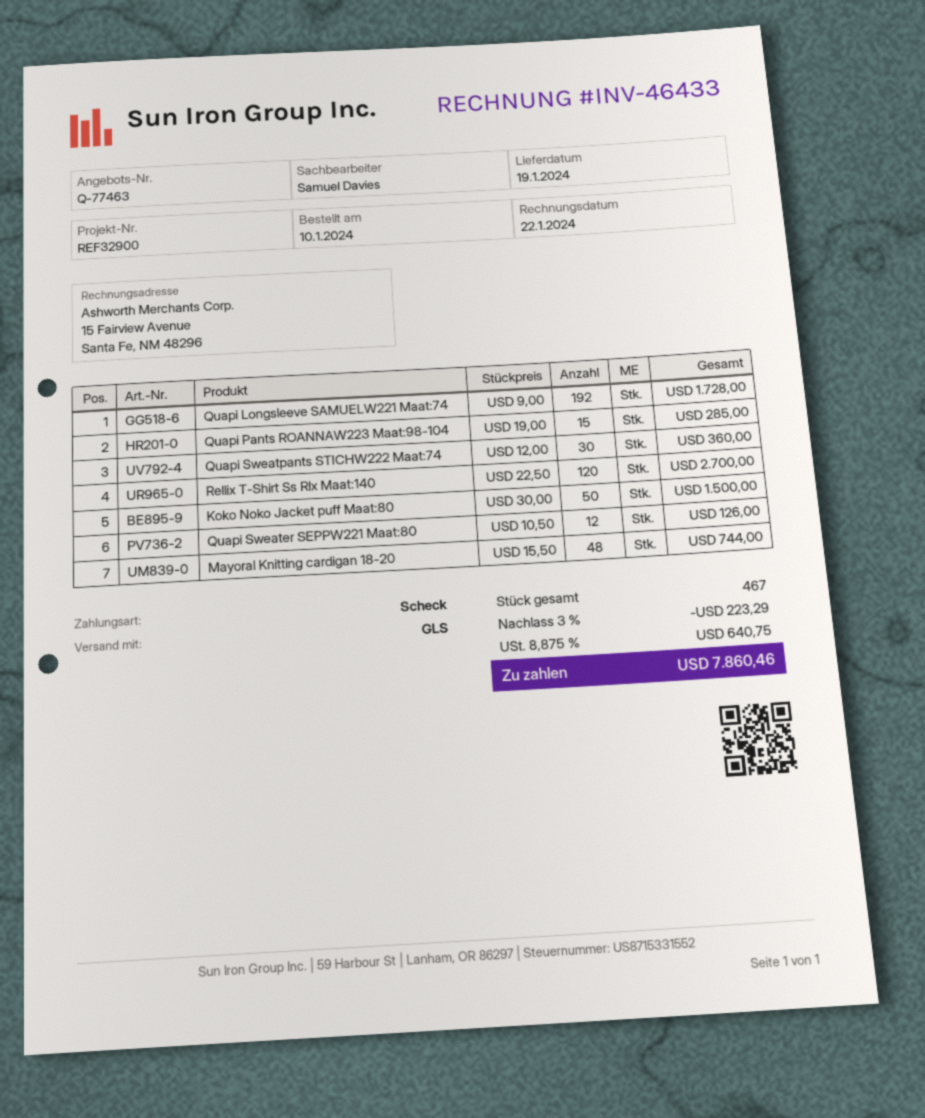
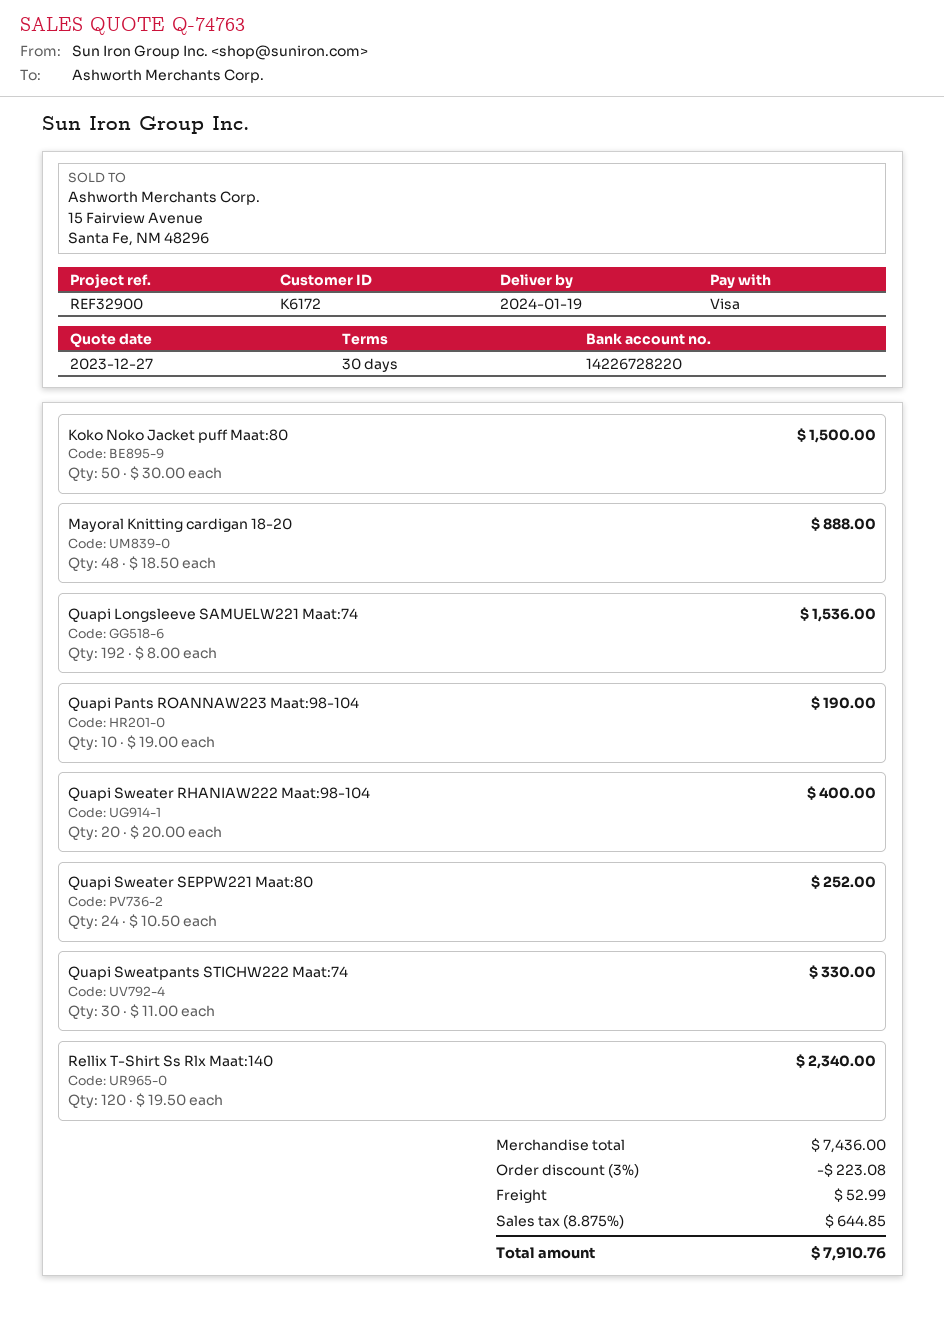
quote number: Q-77463 -> Q-74763
payment method: cheque -> Visa
Quapi Longsleeve SAMUELW221 Maat:74: 192 x 9.00 = 1728.00 -> 192 x 8.00 = 1536.00
Quapi Pants ROANNAW223 Maat:98-104: 15 x 19.00 = 285.00 -> 10 x 19.00 = 190.00
Quapi Sweatpants STICHW222 Maat:74: 30 x 12.00 = 360.00 -> 30 x 11.00 = 330.00
Rellix T-Shirt Ss Rlx Maat:140: 120 x 22.50 = 2700.00 -> 120 x 19.50 = 2340.00
Quapi Sweater SEPPW221 Maat:80: 12 x 10.50 = 126.00 -> 24 x 10.50 = 252.00
Mayoral Knitting cardigan 18-20: 48 x 15.50 = 744.00 -> 48 x 18.50 = 888.00
Quapi Sweater RHANIAW222 Maat:98-104: none -> 20 x 20.00 = 400.00
discount: 3% = 223.29 -> 3% = 223.08
shipping: none -> 52.99
tax: 8.875% = 640.75 -> 8.875% = 644.85
total: 7860.46 -> 7910.76

